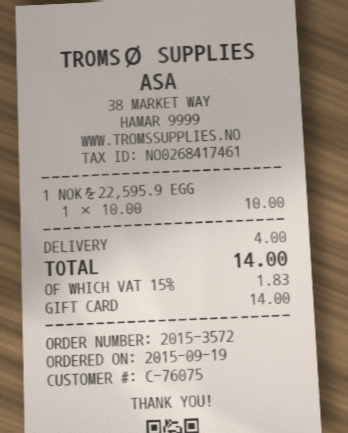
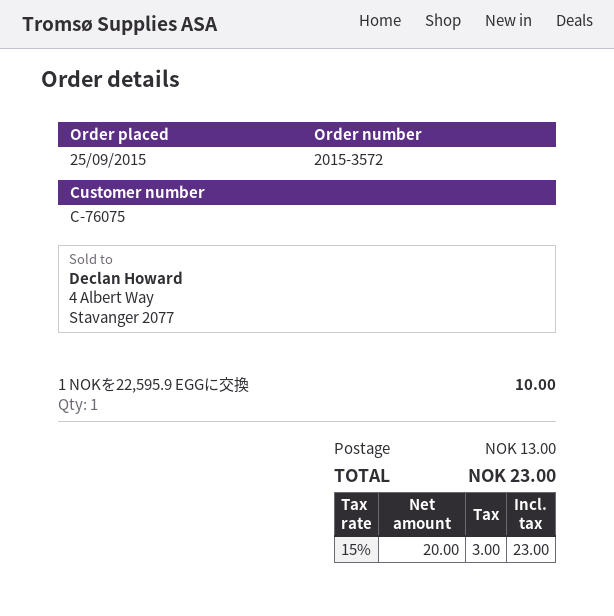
order date: 2015-09-19 -> 2015-09-25
shipping: 4.00 -> 13.00
tax: 15% = 1.83 -> 15% = 3.00
total: 14.00 -> 23.00

